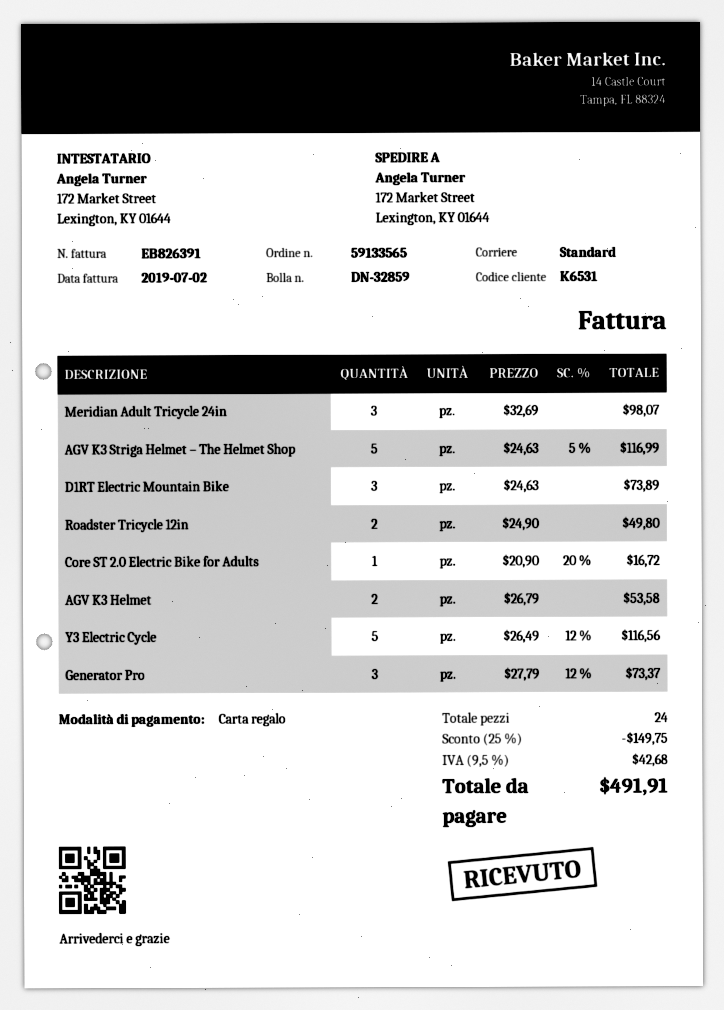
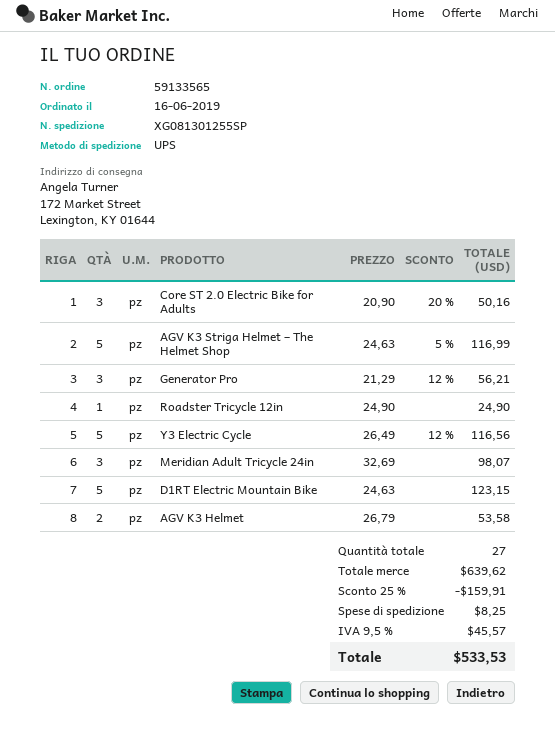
shipping method: standard -> UPS
D1RT Electric Mountain Bike: 3 x 24.63 = 73.89 -> 5 x 24.63 = 123.15
Roadster Tricycle 12in: 2 x 24.90 = 49.80 -> 1 x 24.90 = 24.90
Core ST 2.0 Electric Bike for Adults: 1 x 20.90 - 20% = 16.72 -> 3 x 20.90 - 20% = 50.16
Generator Pro: 3 x 27.79 - 12% = 73.37 -> 3 x 21.29 - 12% = 56.21
total quantity: 24 -> 27
discount: 25% = 149.75 -> 25% = 159.91
shipping: none -> 8.25
tax: 9.5% = 42.68 -> 9.5% = 45.57
total: 491.91 -> 533.53

